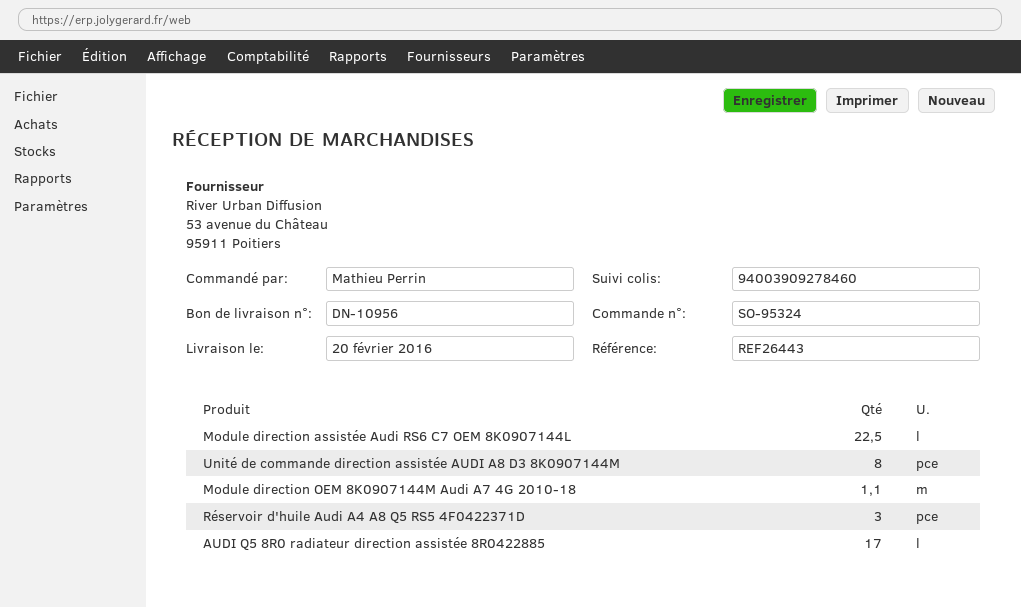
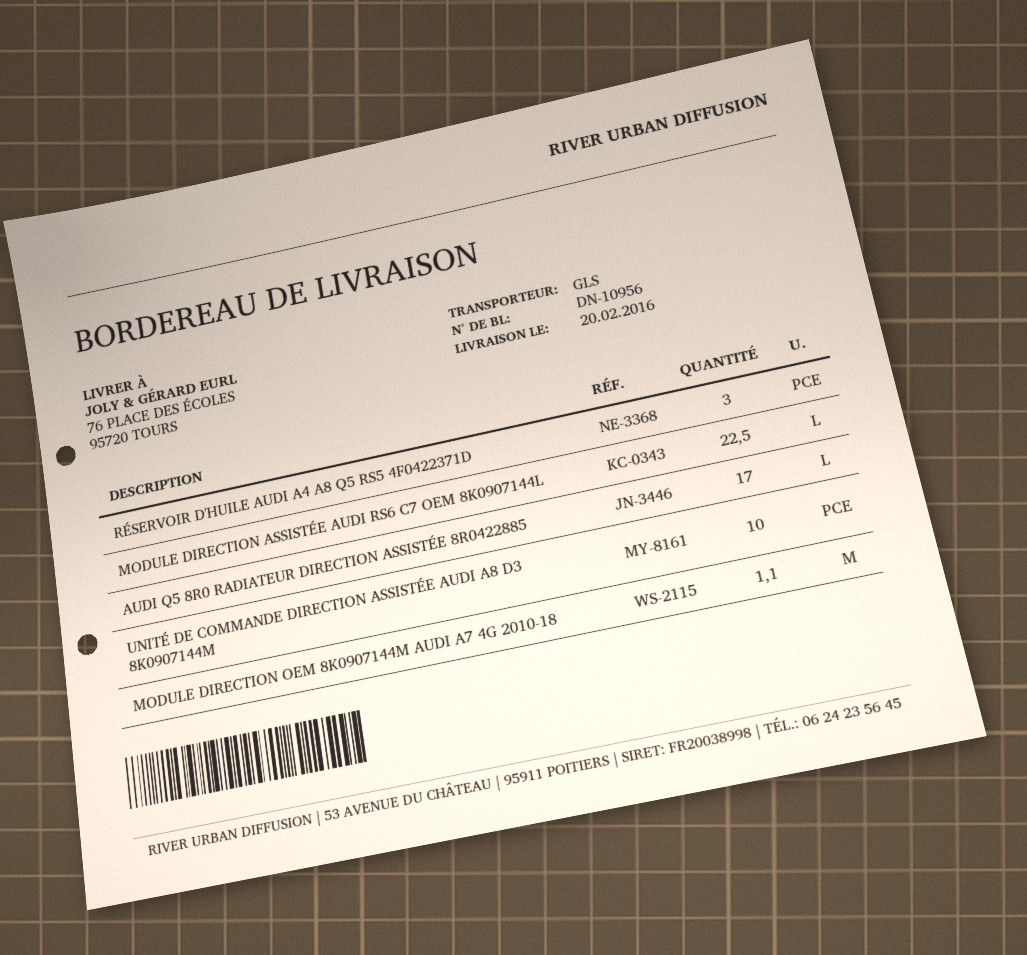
Unité de commande direction assistée AUDI A8 D3 8K0907144M: 8 -> 10

